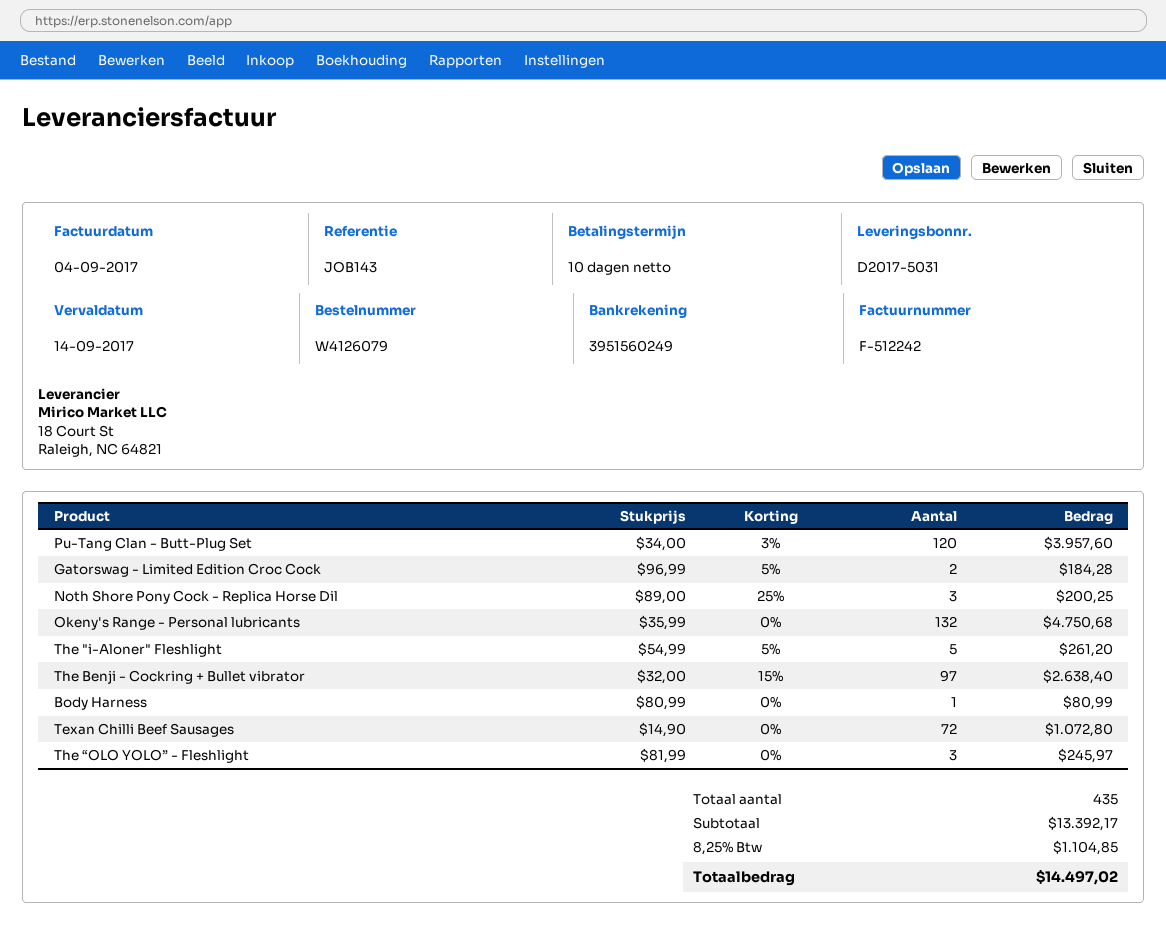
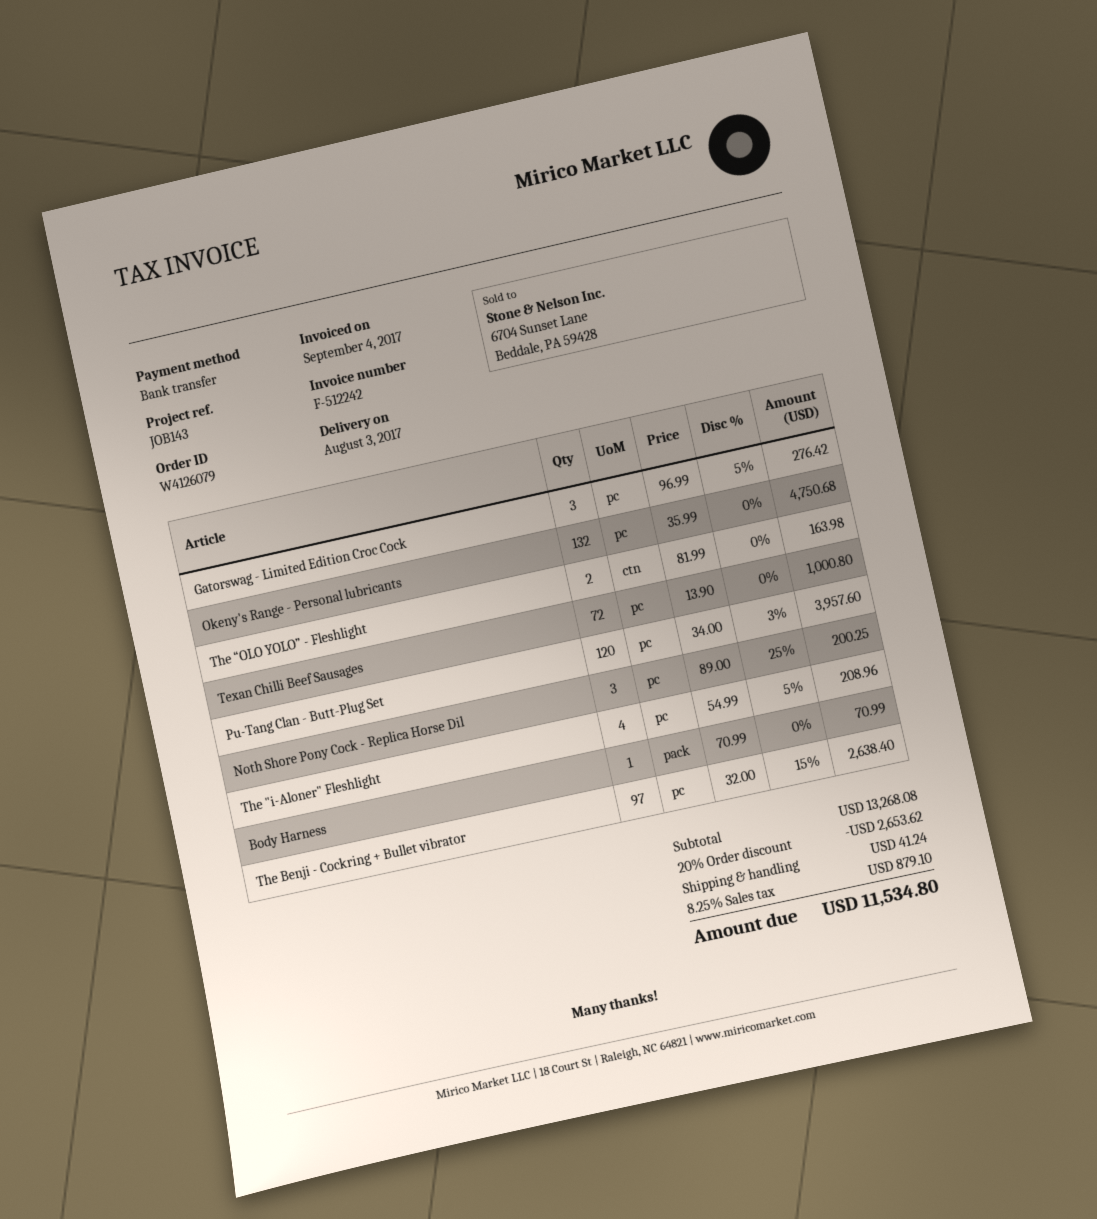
Gatorswag - Limited Edition Croc Cock: 2 x 96.99 - 5% = 184.28 -> 3 x 96.99 - 5% = 276.42
The "i-Aloner" Fleshlight: 5 x 54.99 - 5% = 261.20 -> 4 x 54.99 - 5% = 208.96
Body Harness: 1 x 80.99 = 80.99 -> 1 x 70.99 = 70.99
Texan Chilli Beef Sausages: 72 x 14.90 = 1072.80 -> 72 x 13.90 = 1000.80
The “OLO YOLO” - Fleshlight: 3 x 81.99 = 245.97 -> 2 x 81.99 = 163.98
subtotal: 13392.17 -> 13268.08
discount: none -> 20% = 2653.62
shipping: none -> 41.24
tax: 8.25% = 1104.85 -> 8.25% = 879.10
total: 14497.02 -> 11534.80

